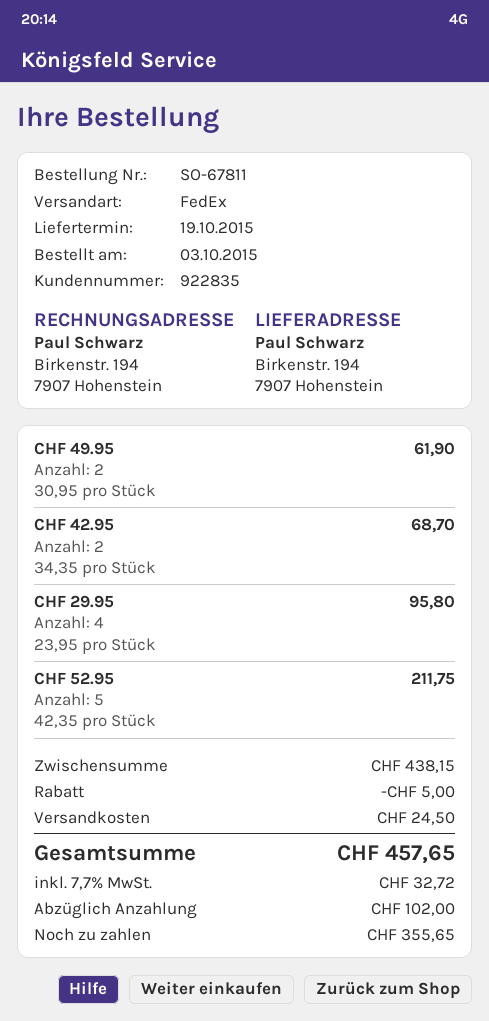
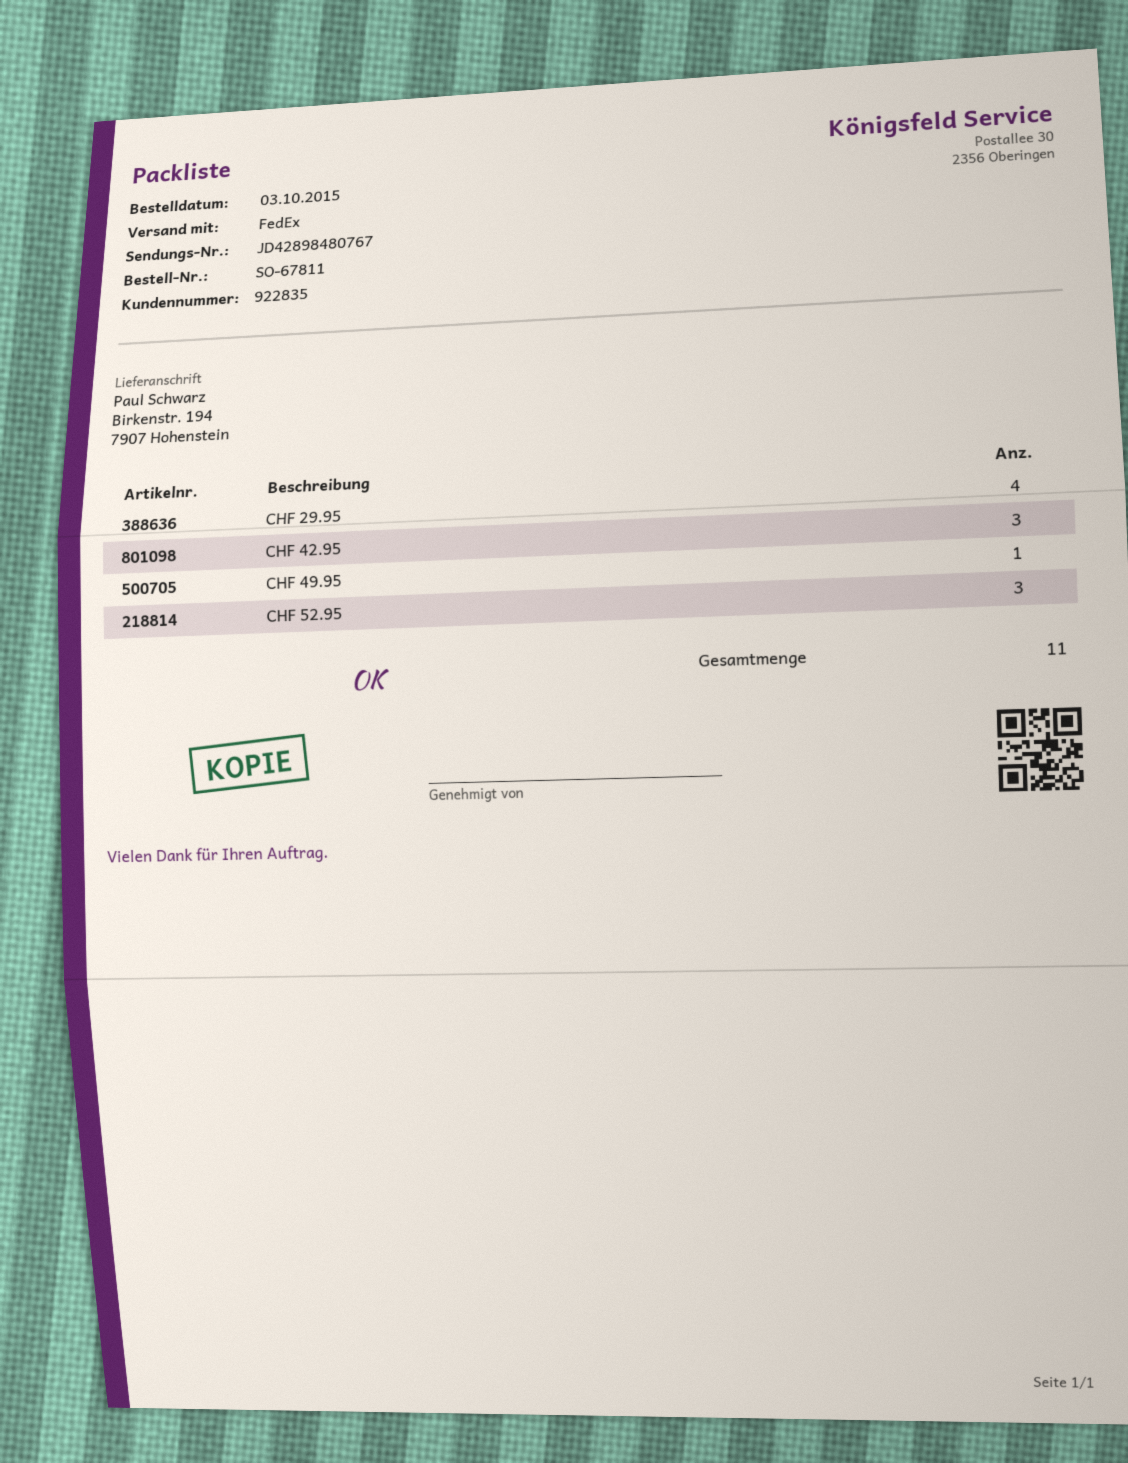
CHF 49.95: 2 -> 1
CHF 42.95: 2 -> 3
CHF 52.95: 5 -> 3

